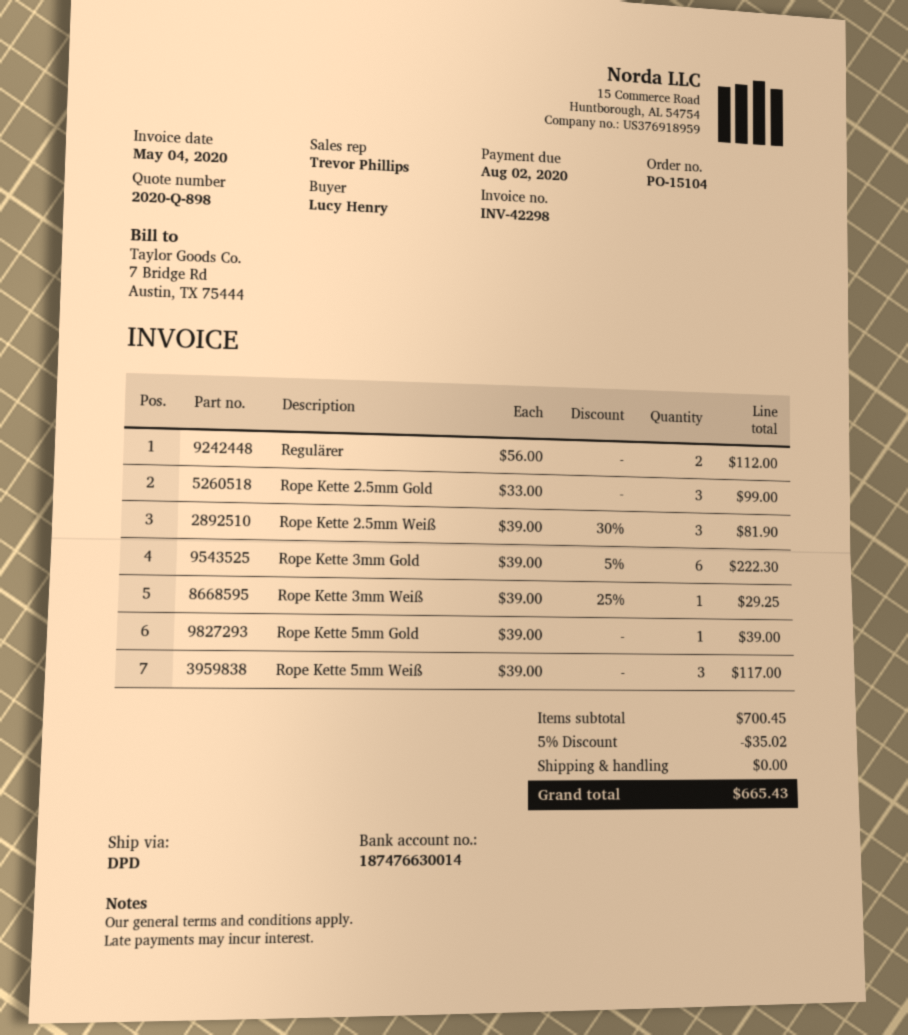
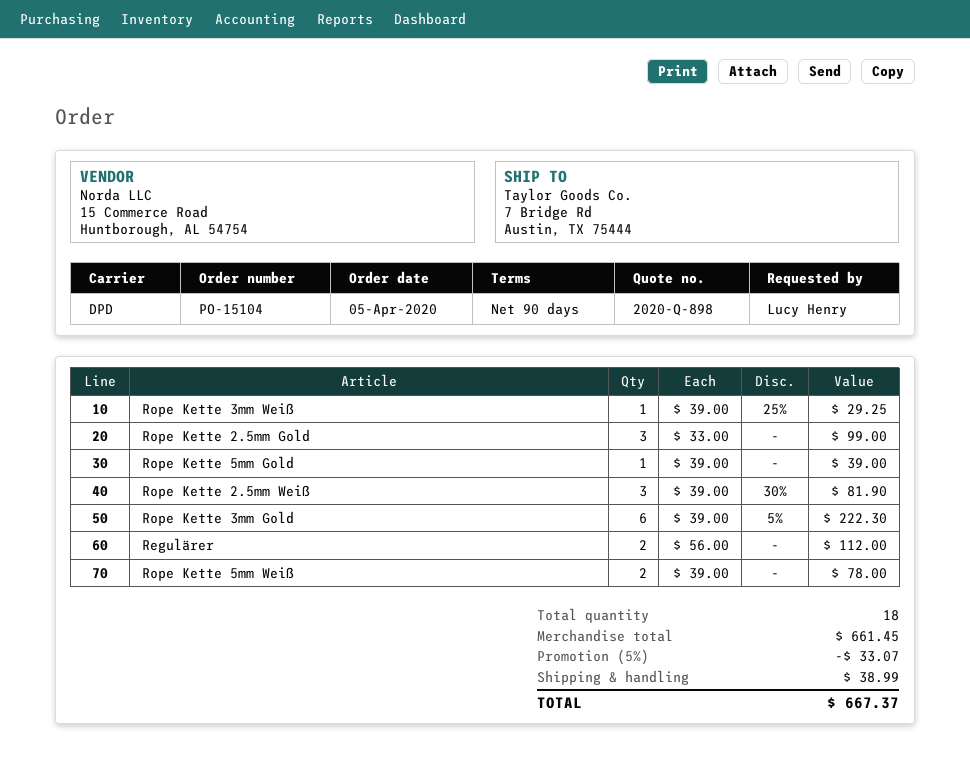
Rope Kette 5mm Weiß: 3 x 39.00 = 117.00 -> 2 x 39.00 = 78.00
subtotal: 700.45 -> 661.45
discount: 5% = 35.02 -> 5% = 33.07
shipping: 0.00 -> 38.99
total: 665.43 -> 667.37

